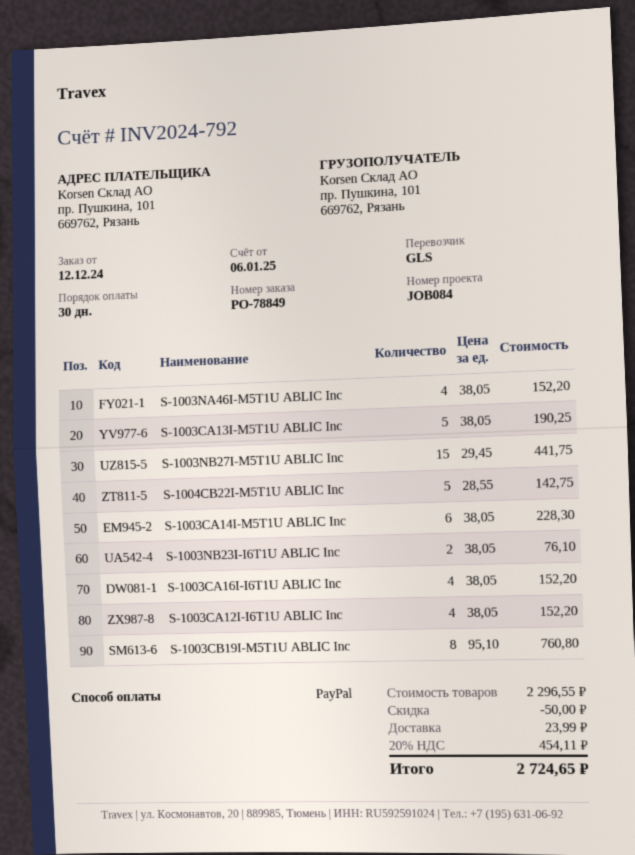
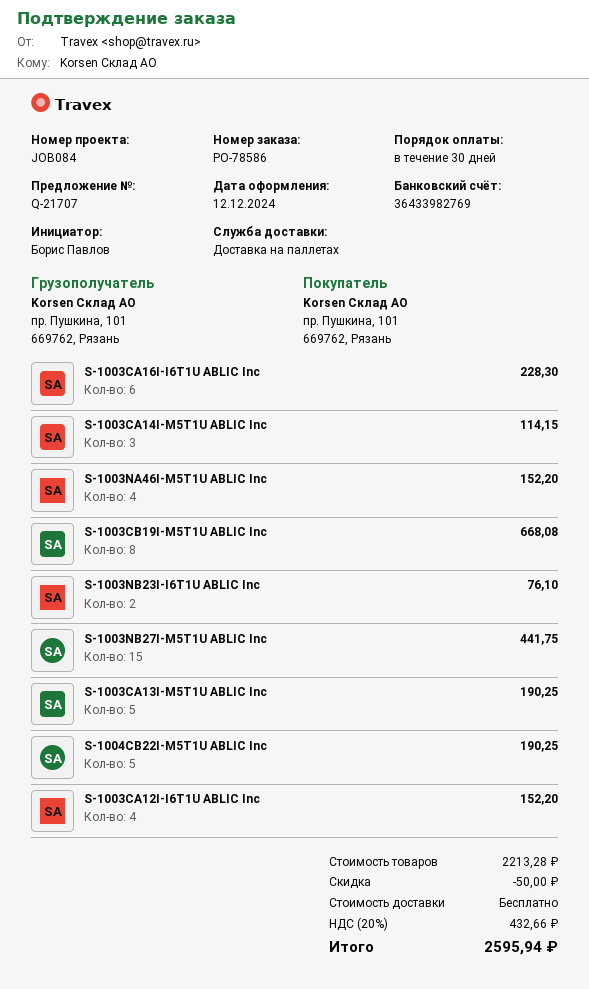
order number: PO-78849 -> PO-78586
shipping method: GLS -> pallet freight
S-1004CB22I-M5T1U ABLIC Inc: 5 for 142.75 -> 5 for 190.25
S-1003CA14I-M5T1U ABLIC Inc: 6 for 228.30 -> 3 for 114.15
S-1003CA16I-I6T1U ABLIC Inc: 4 for 152.20 -> 6 for 228.30
S-1003CB19I-M5T1U ABLIC Inc: 8 for 760.80 -> 8 for 668.08
subtotal: 2296.55 -> 2213.28
shipping: 23.99 -> 0.00
tax: 20% = 454.11 -> 20% = 432.66
total: 2724.65 -> 2595.94

